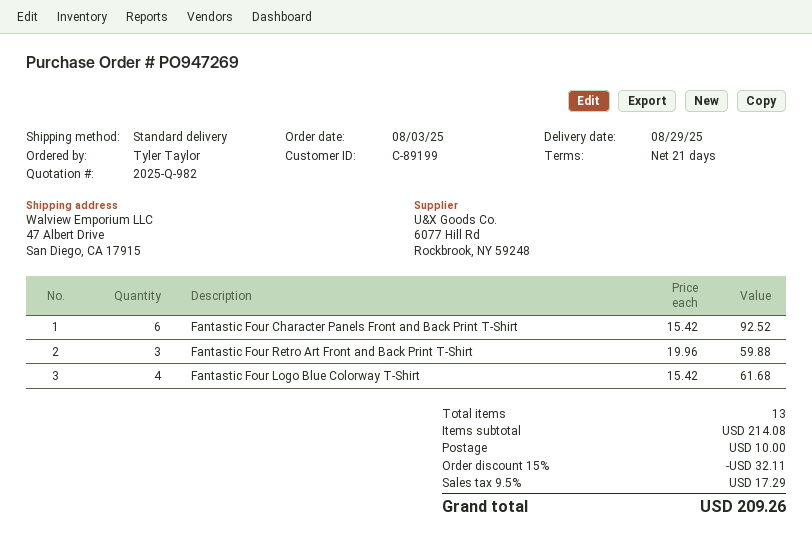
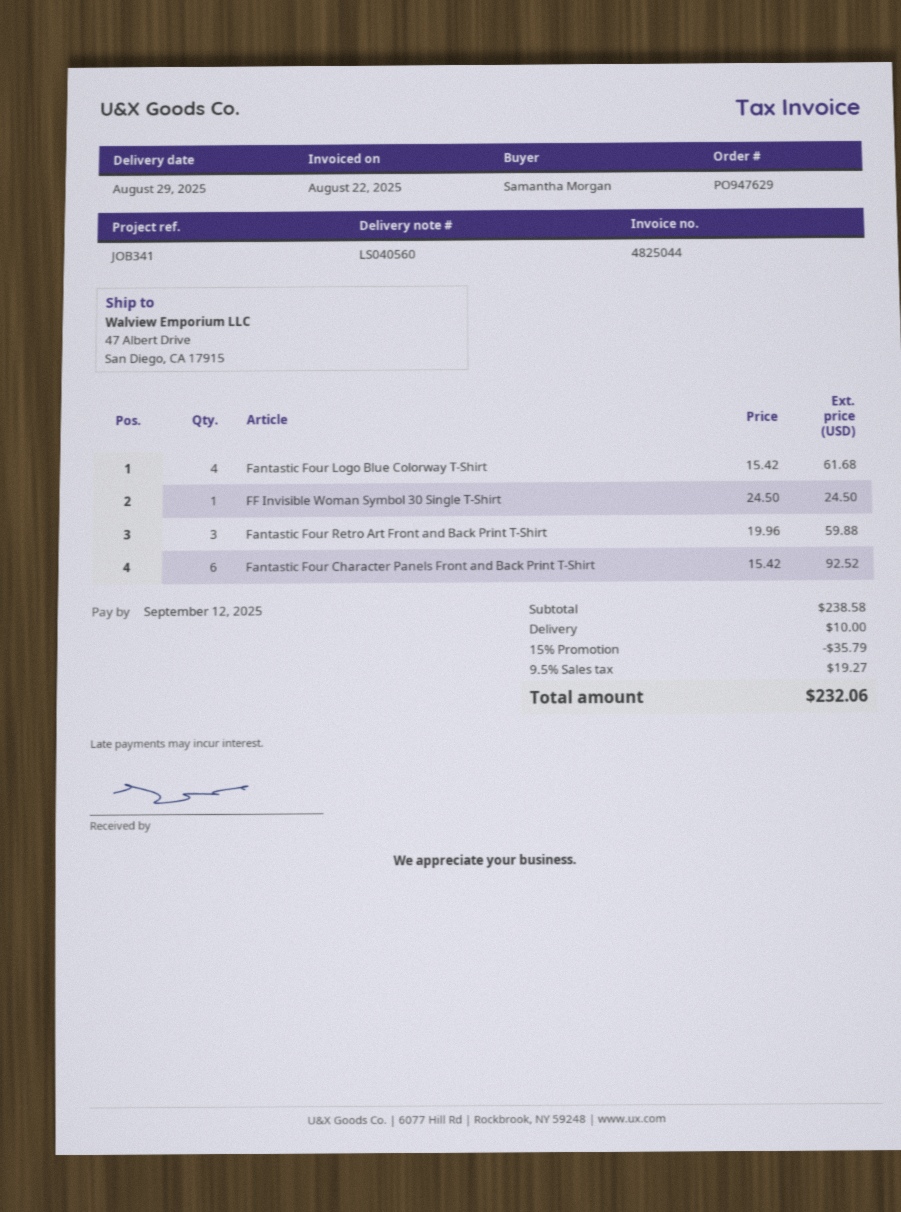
order number: PO947269 -> PO947629
ordered by: Tyler Taylor -> Samantha Morgan
FF Invisible Woman Symbol 30 Single T-Shirt: none -> 1 x 24.50 = 24.50
subtotal: 214.08 -> 238.58
discount: 15% = 32.11 -> 15% = 35.79
tax: 9.5% = 17.29 -> 9.5% = 19.27
total: 209.26 -> 232.06

